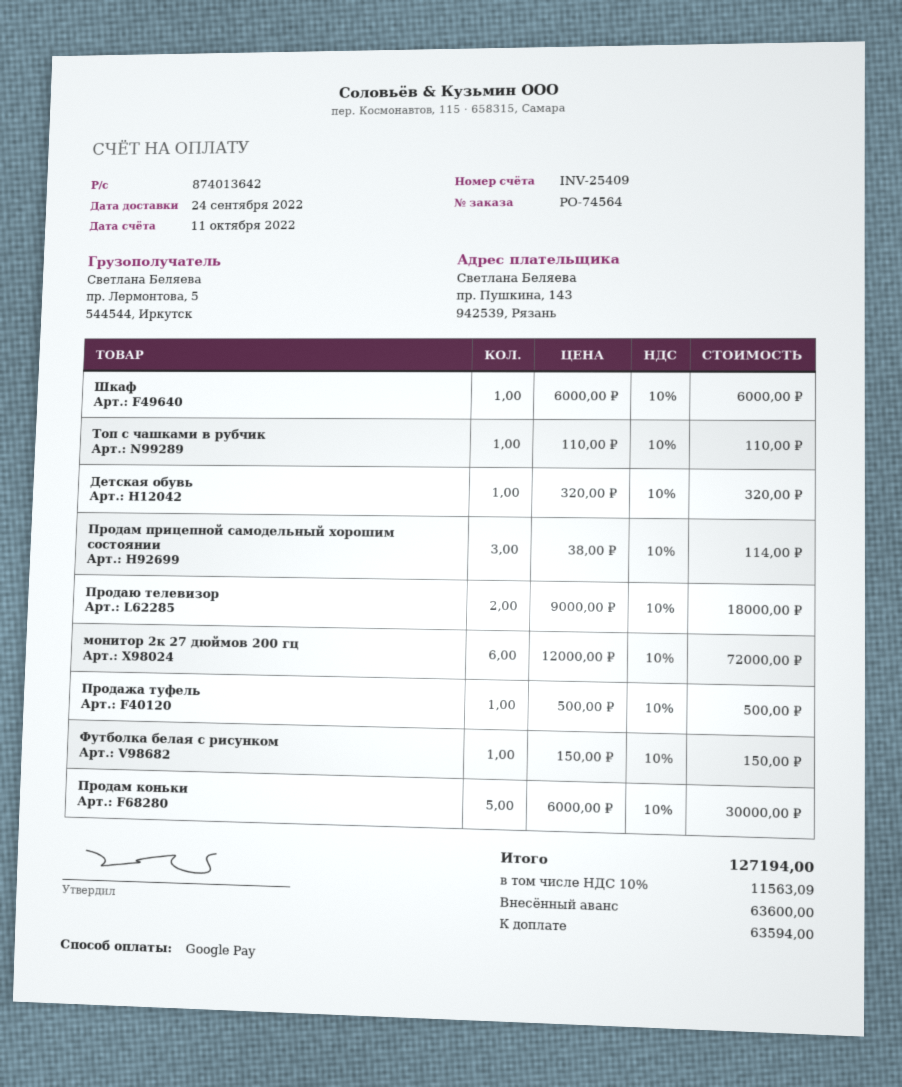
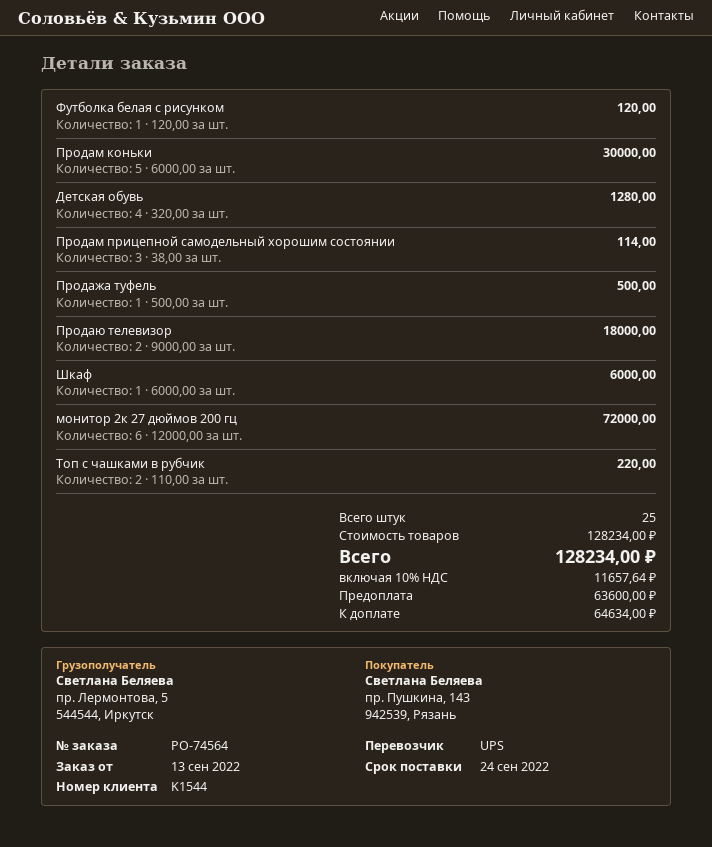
Топ с чашками в рубчик: 1 x 110.00 = 110.00 -> 2 x 110.00 = 220.00
Детская обувь: 1 x 320.00 = 320.00 -> 4 x 320.00 = 1280.00
Футболка белая с рисунком: 1 x 150.00 = 150.00 -> 1 x 120.00 = 120.00
tax: 10% = 11563.09 -> 10% = 11657.64
total: 127194.00 -> 128234.00
balance: 63594.00 -> 64634.00

